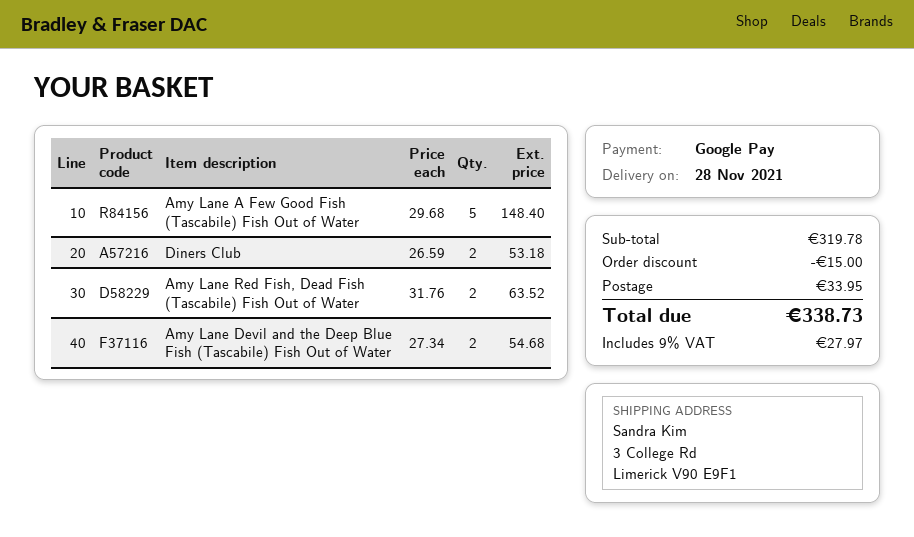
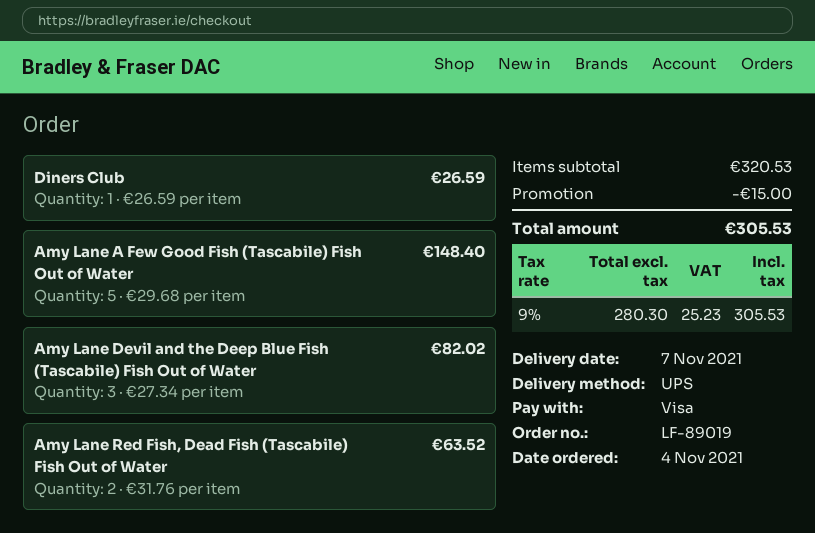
delivery date: 2021-11-28 -> 2021-11-07
payment method: Google Pay -> Visa
Diners Club: 2 x 26.59 = 53.18 -> 1 x 26.59 = 26.59
Amy Lane Devil and the Deep Blue Fish (Tascabile) Fish Out of Water: 2 x 27.34 = 54.68 -> 3 x 27.34 = 82.02
subtotal: 319.78 -> 320.53
shipping: 33.95 -> none
tax: 9% = 27.97 -> 9% = 25.23
total: 338.73 -> 305.53

